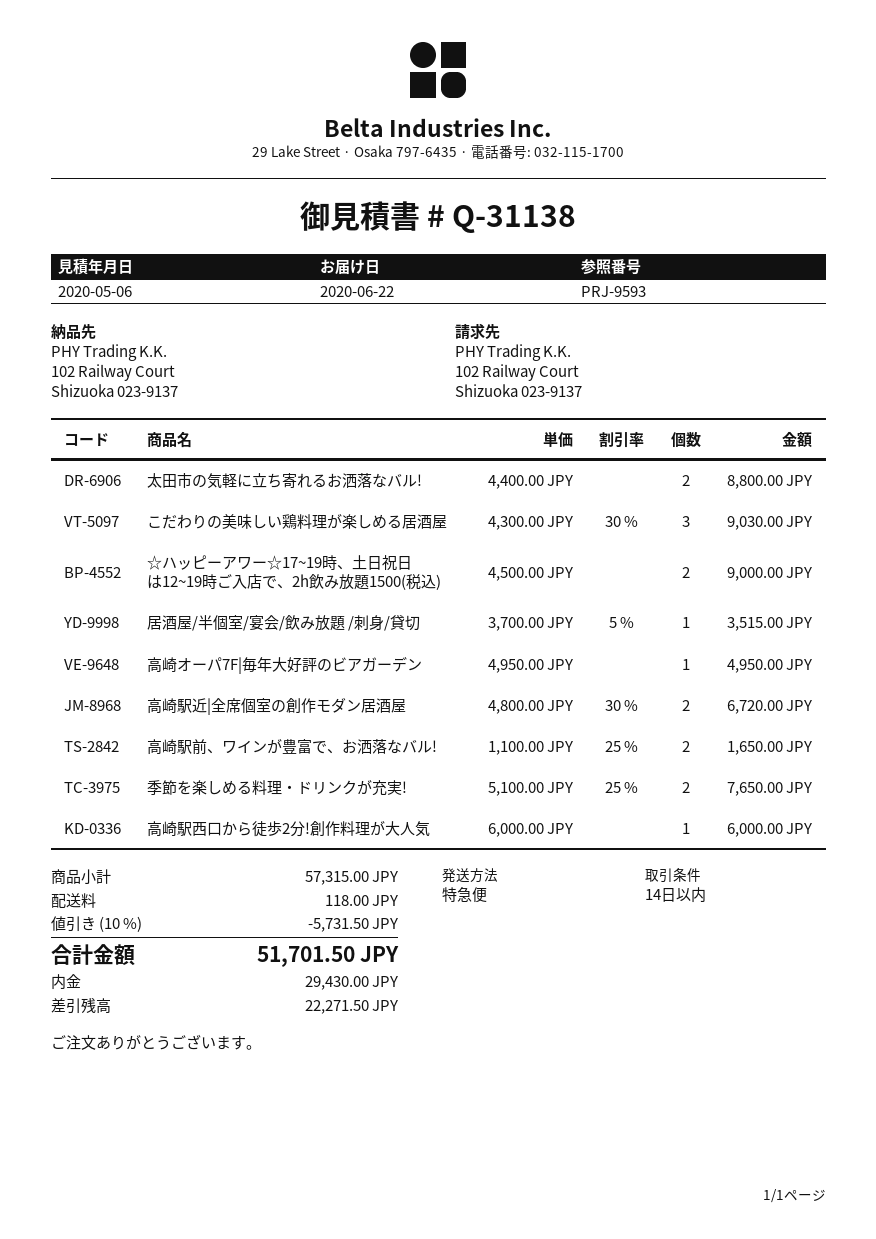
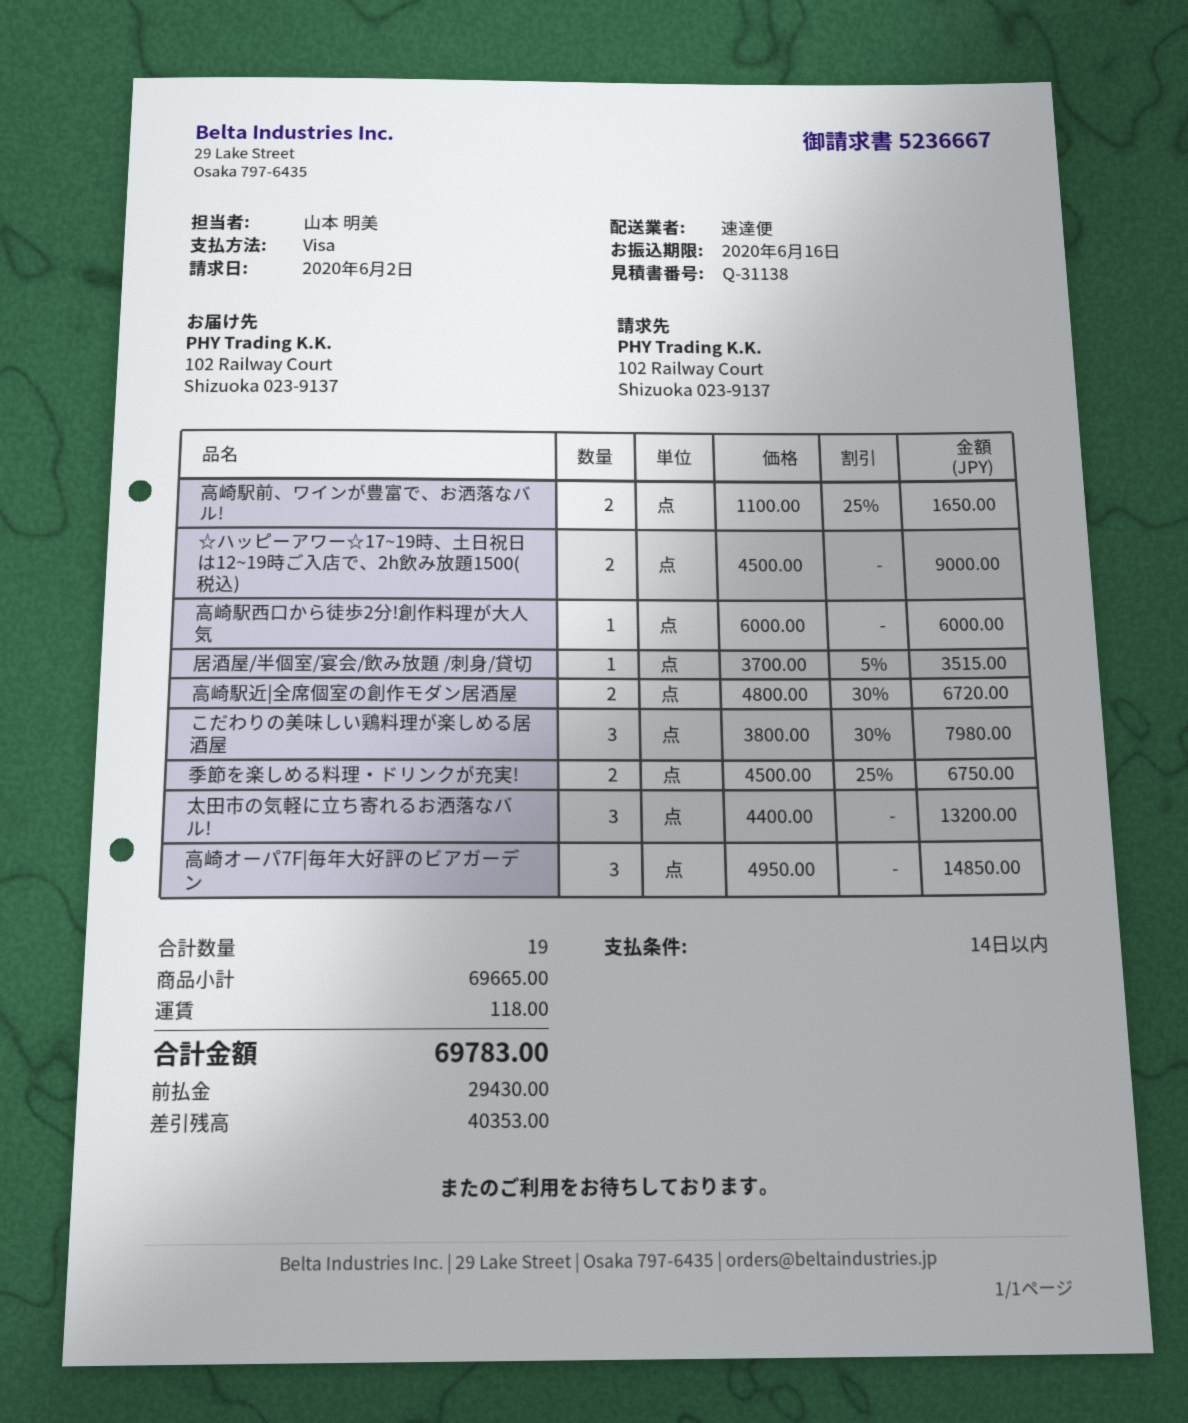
太田市の気軽に立ち寄れるお洒落なバル!: 2 x 4400.00 = 8800.00 -> 3 x 4400.00 = 13200.00
こだわりの美味しい鶏料理が楽しめる居酒屋: 3 x 4300.00 - 30% = 9030.00 -> 3 x 3800.00 - 30% = 7980.00
高崎オーパ7F|毎年大好評のビアガーデン: 1 x 4950.00 = 4950.00 -> 3 x 4950.00 = 14850.00
季節を楽しめる料理・ドリンクが充実!: 2 x 5100.00 - 25% = 7650.00 -> 2 x 4500.00 - 25% = 6750.00
subtotal: 57315.00 -> 69665.00
discount: 10% = 5731.50 -> none
total: 51701.50 -> 69783.00
balance: 22271.50 -> 40353.00

